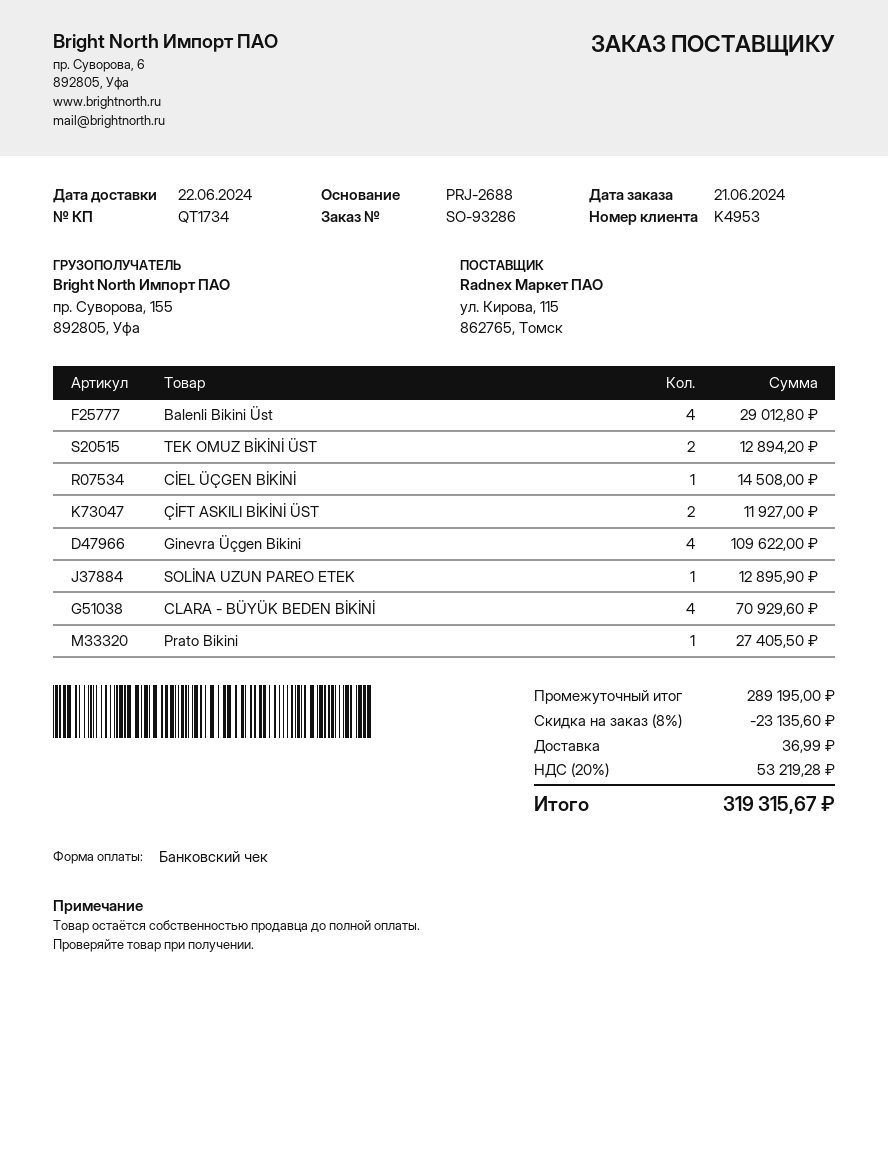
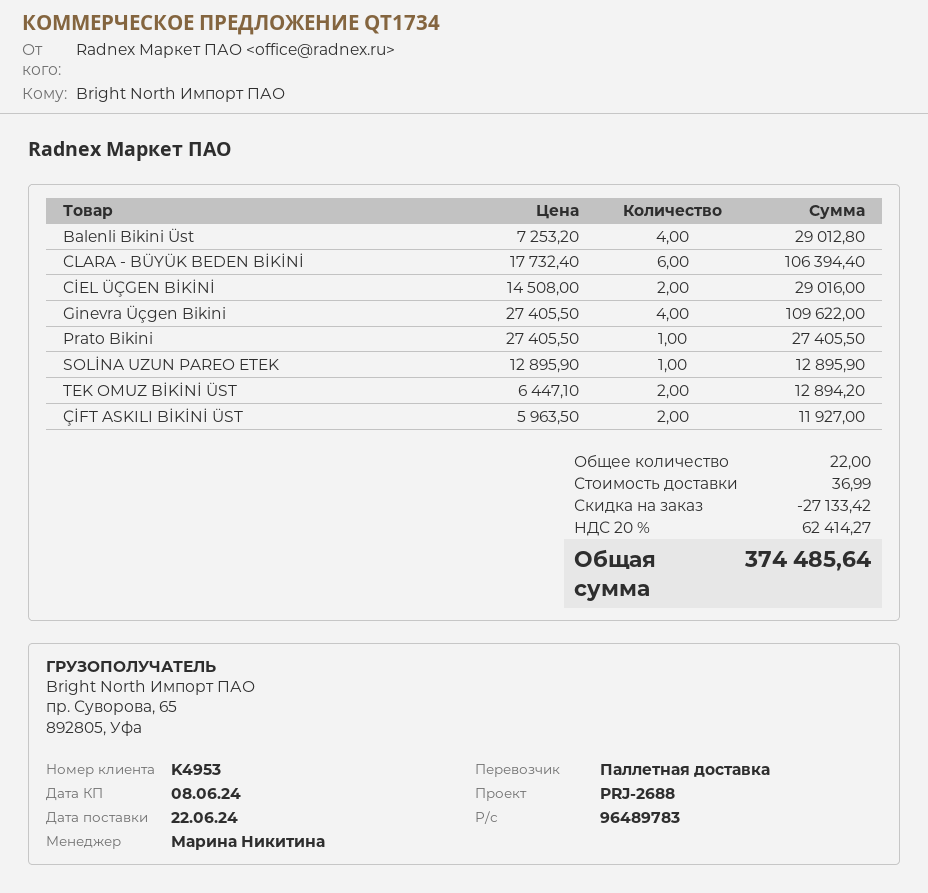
ship to: пр. Суворова, 155, 892805, Уфа -> пр. Суворова, 65, 892805, Уфа
CİEL ÜÇGEN BİKİNİ: 1 for 14508.00 -> 2 for 29016.00
CLARA - BÜYÜK BEDEN BİKİNİ: 4 for 70929.60 -> 6 for 106394.40
discount: 23135.60 -> 27133.42
tax: 20% = 53219.28 -> 20% = 62414.27
total: 319315.67 -> 374485.64

